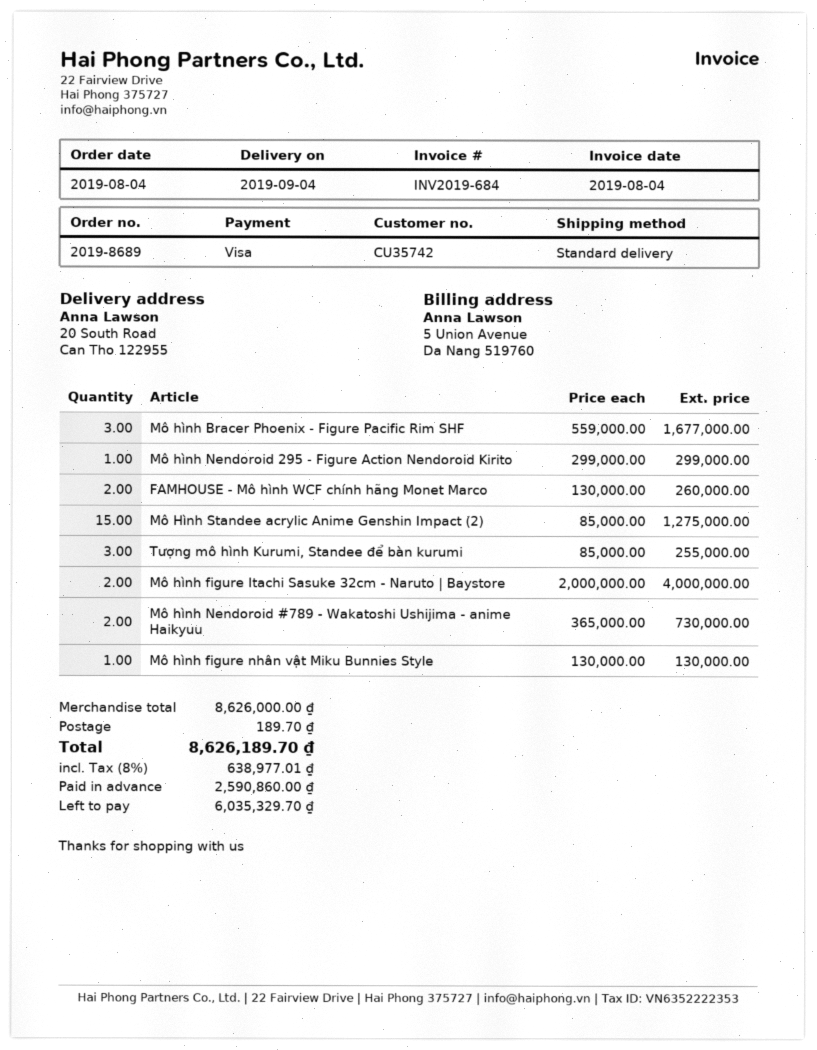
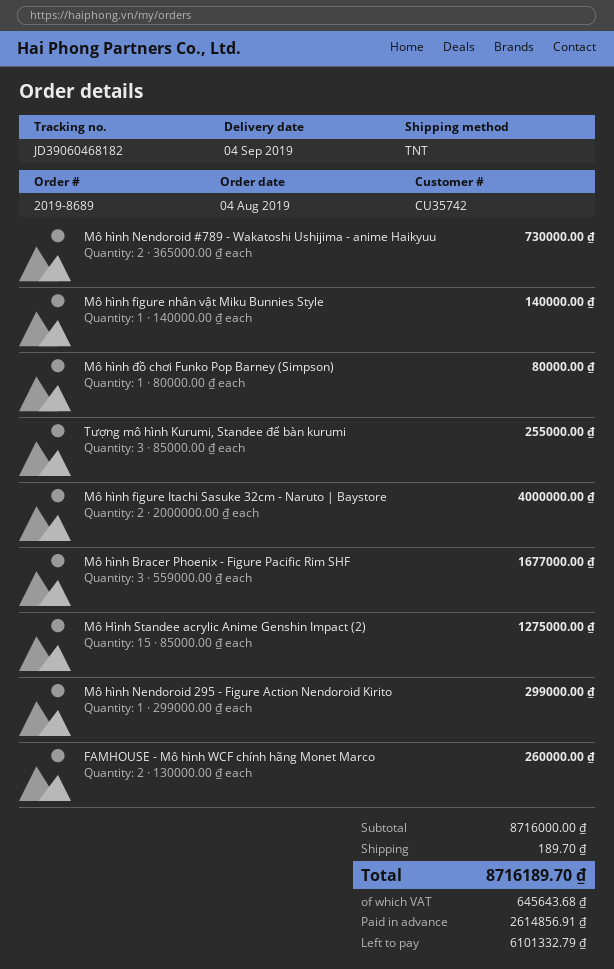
shipping method: standard -> TNT
Mô hình figure nhân vật Miku Bunnies Style: 1 x 130000.00 = 130000.00 -> 1 x 140000.00 = 140000.00
Mô hình đồ chơi Funko Pop Barney (Simpson): none -> 1 x 80000.00 = 80000.00
subtotal: 8626000.00 -> 8716000.00
tax: 638977.01 -> 645643.68
total: 8626189.70 -> 8716189.70
deposit: 2590860.00 -> 2614856.91
balance: 6035329.70 -> 6101332.79

